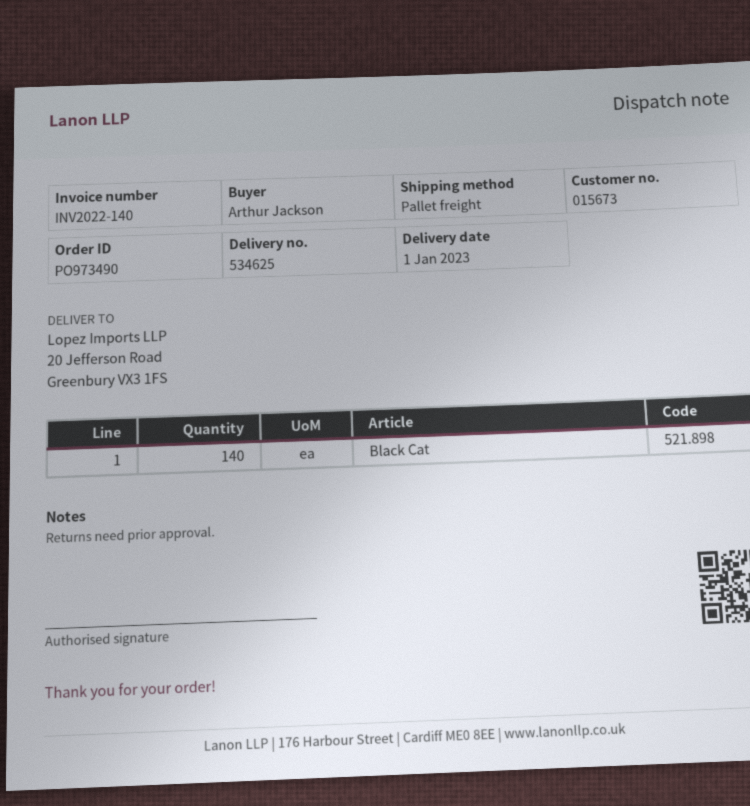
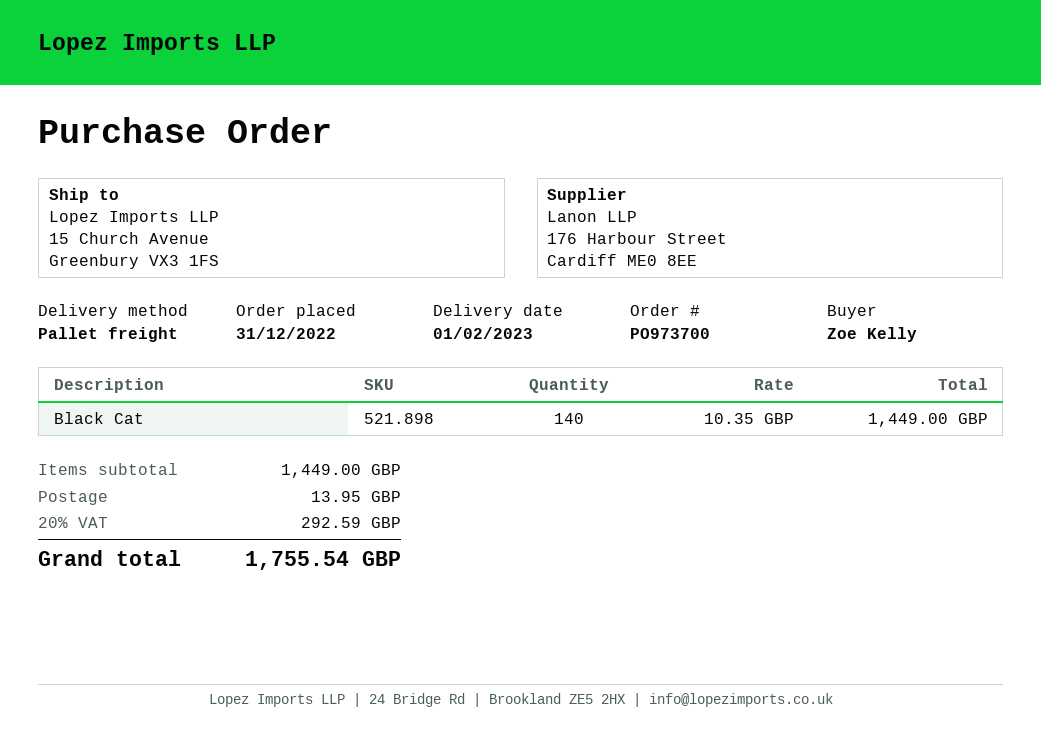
order number: PO973490 -> PO973700
delivery date: 2023-01-01 -> 2023-02-01
ordered by: Arthur Jackson -> Zoe Kelly
ship to: 20 Jefferson Road, Greenbury VX3 1FS -> 15 Church Avenue, Greenbury VX3 1FS

